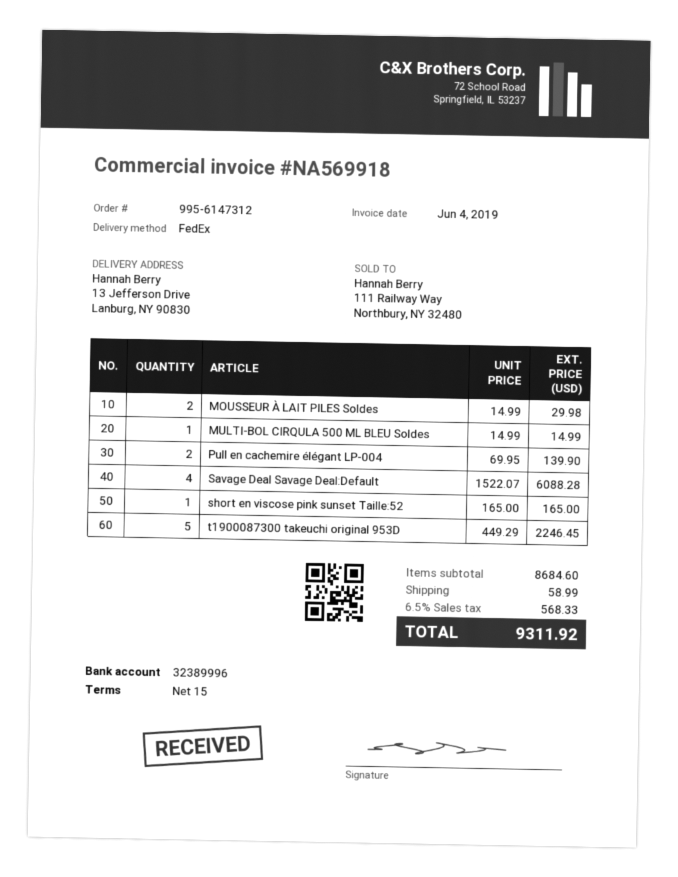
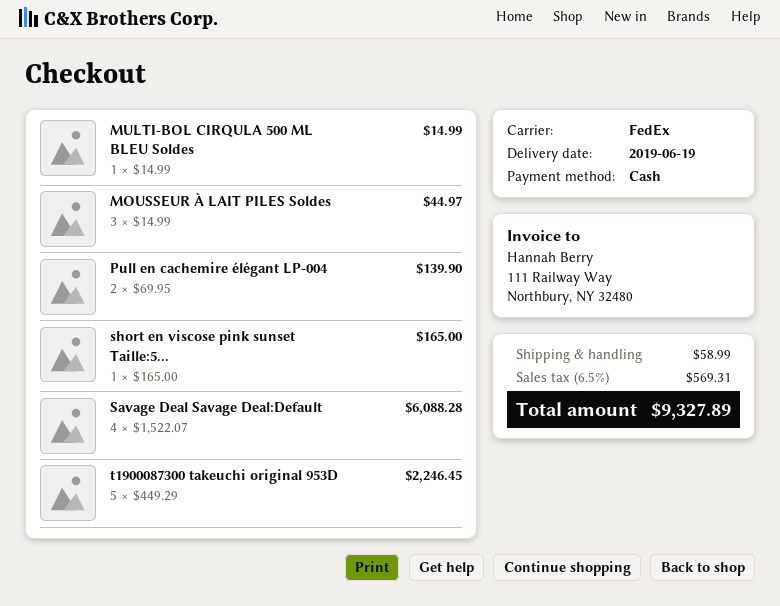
MOUSSEUR À LAIT PILES Soldes: 2 x 14.99 = 29.98 -> 3 x 14.99 = 44.97
tax: 6.5% = 568.33 -> 6.5% = 569.31
total: 9311.92 -> 9327.89

